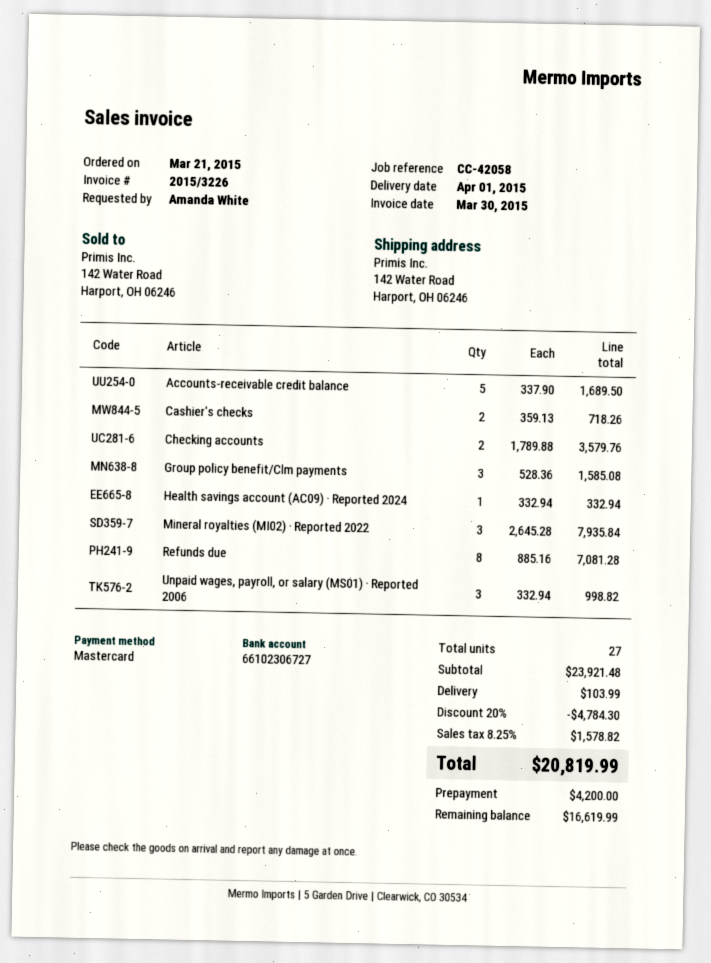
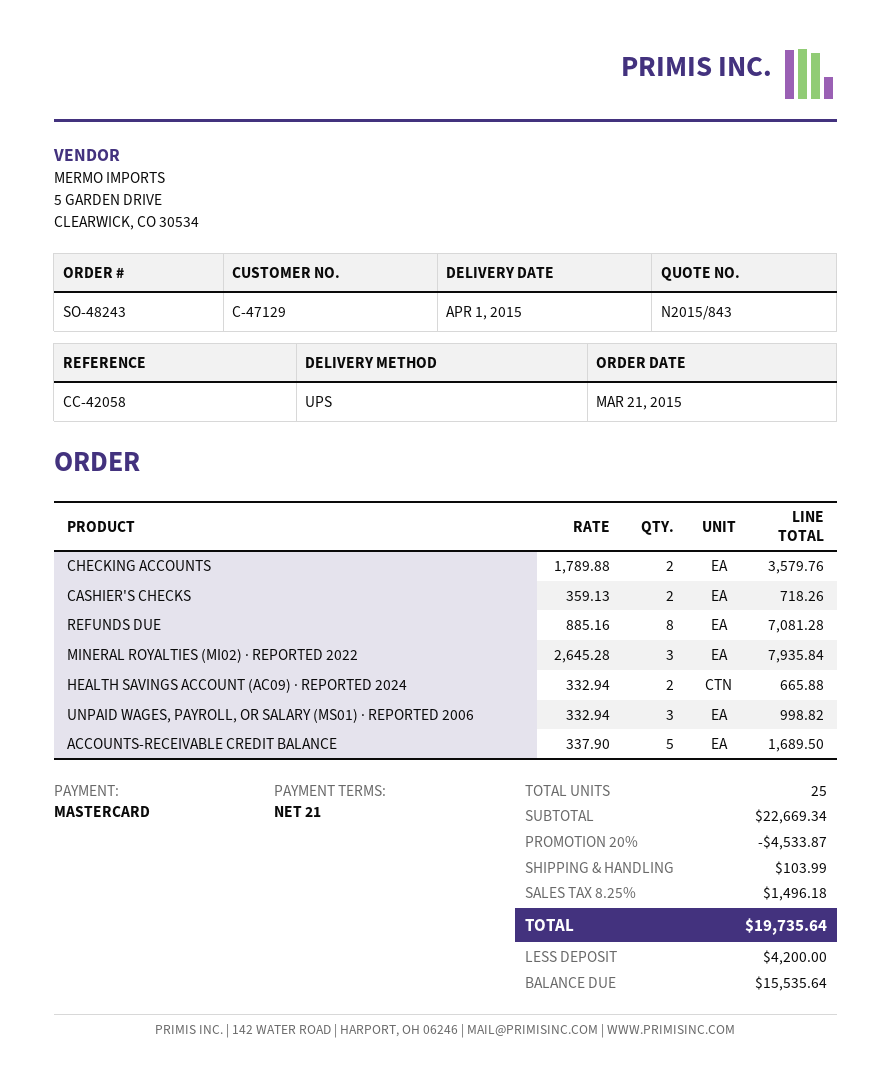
Group policy benefit/Clm payments: 3 x 528.36 = 1585.08 -> none
Health savings account (AC09) · Reported 2024: 1 x 332.94 = 332.94 -> 2 x 332.94 = 665.88
total quantity: 27 -> 25
subtotal: 23921.48 -> 22669.34
discount: 20% = 4784.30 -> 20% = 4533.87
tax: 8.25% = 1578.82 -> 8.25% = 1496.18
total: 20819.99 -> 19735.64
balance: 16619.99 -> 15535.64

